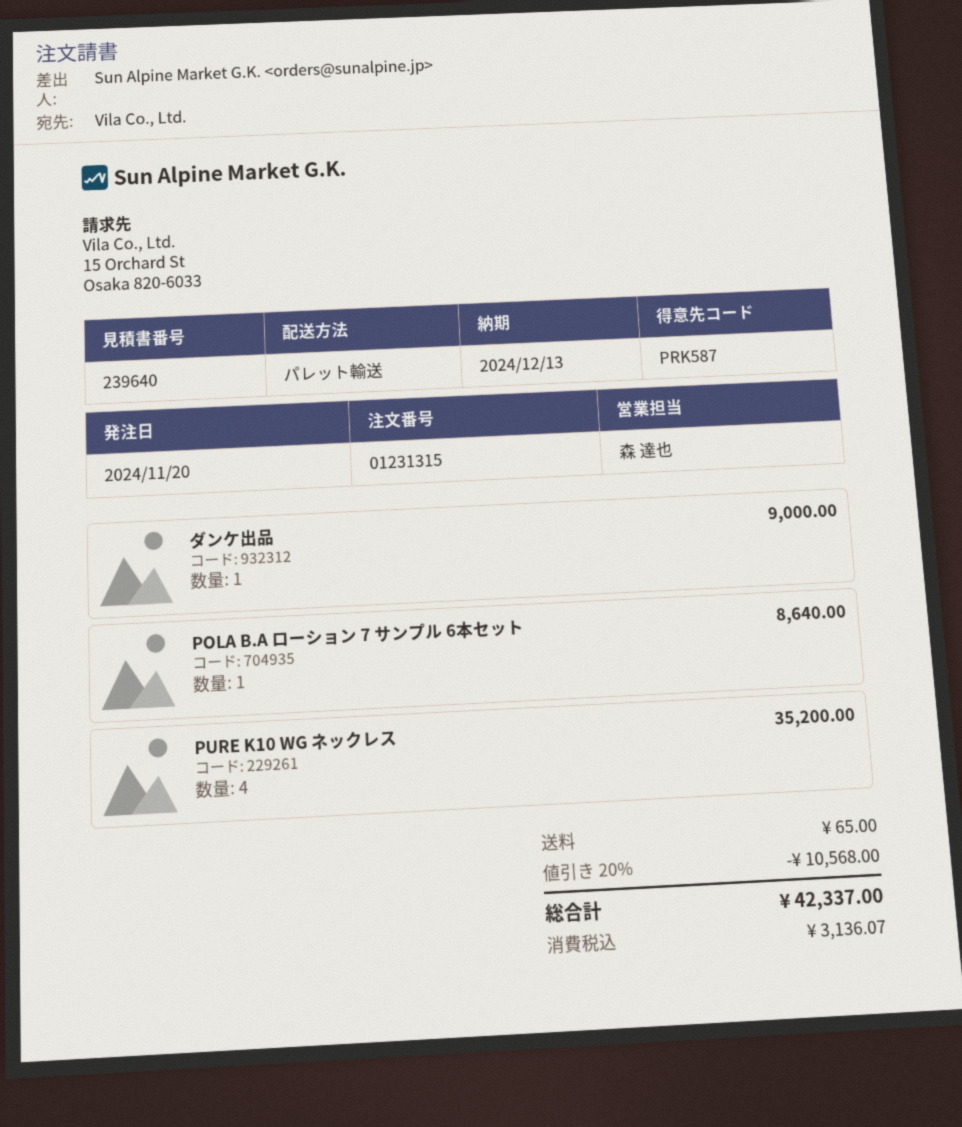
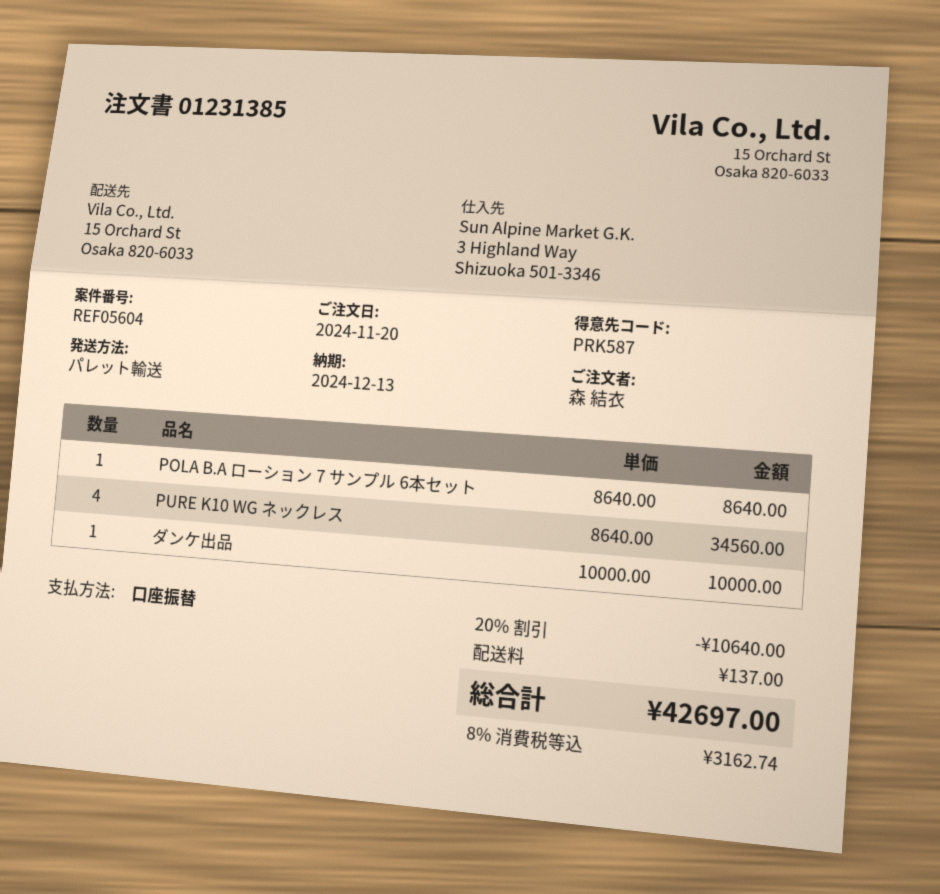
order number: 01231315 -> 01231385
ダンケ出品: 1 for 9000.00 -> 1 for 10000.00
PURE K10 WG ネックレス: 4 for 35200.00 -> 4 for 34560.00
discount: 20% = 10568.00 -> 20% = 10640.00
shipping: 65.00 -> 137.00
tax: 3136.07 -> 3162.74
total: 42337.00 -> 42697.00

